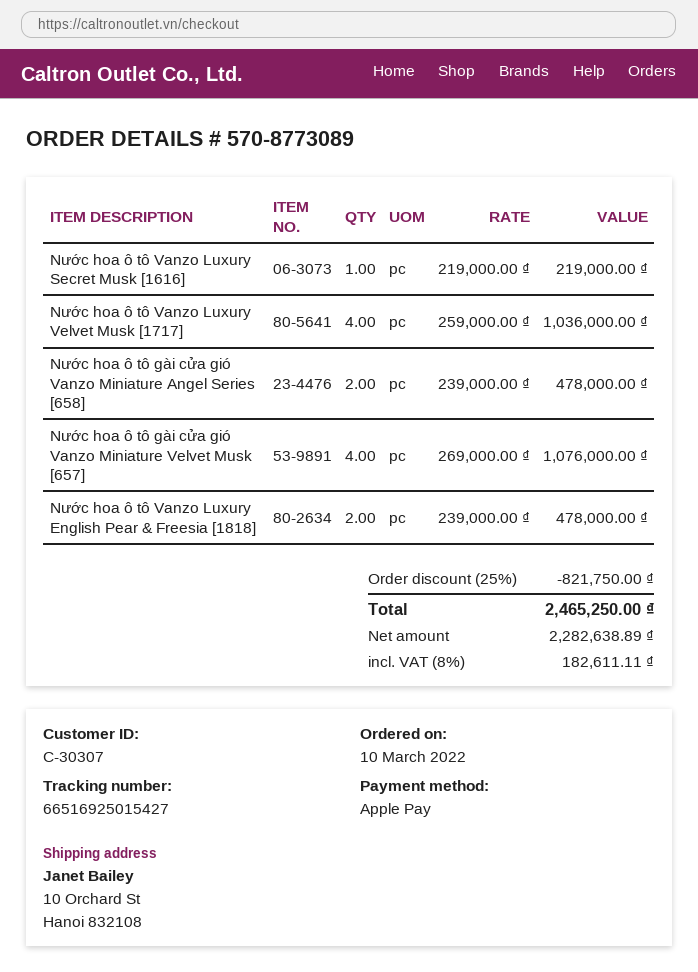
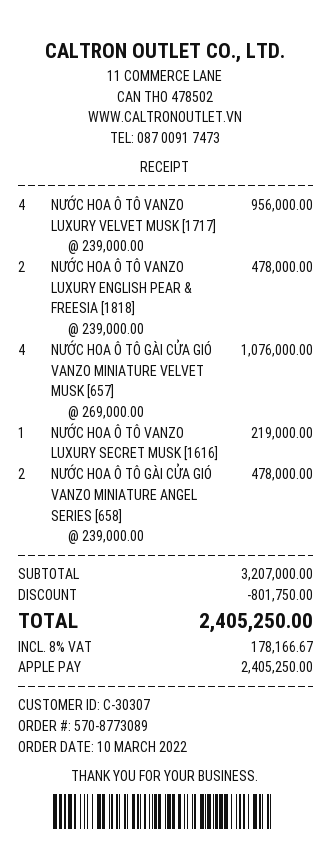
Nước hoa ô tô Vanzo Luxury Velvet Musk [1717]: 4 x 259000.00 = 1036000.00 -> 4 x 239000.00 = 956000.00
discount: 821750.00 -> 801750.00
tax: 8% = 182611.11 -> 8% = 178166.67
total: 2465250.00 -> 2405250.00

